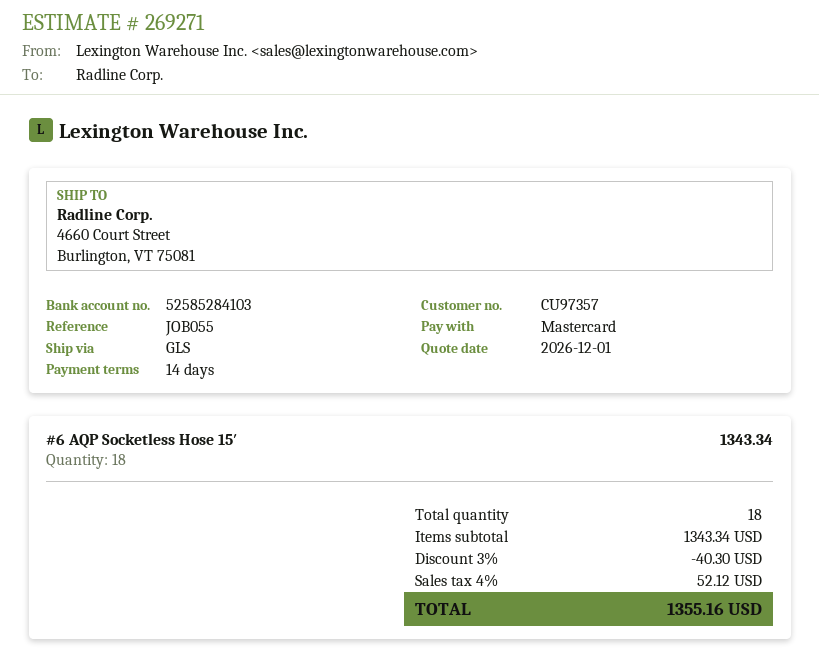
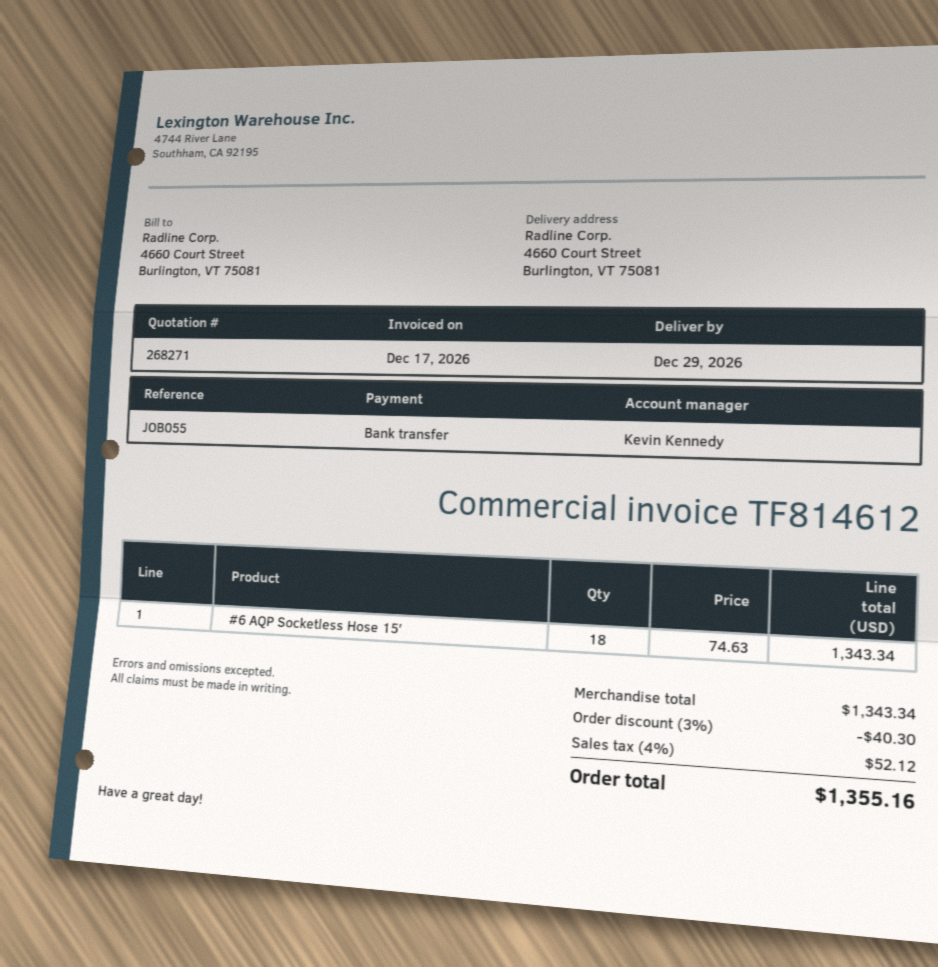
quote number: 269271 -> 268271
payment method: Mastercard -> bank transfer

